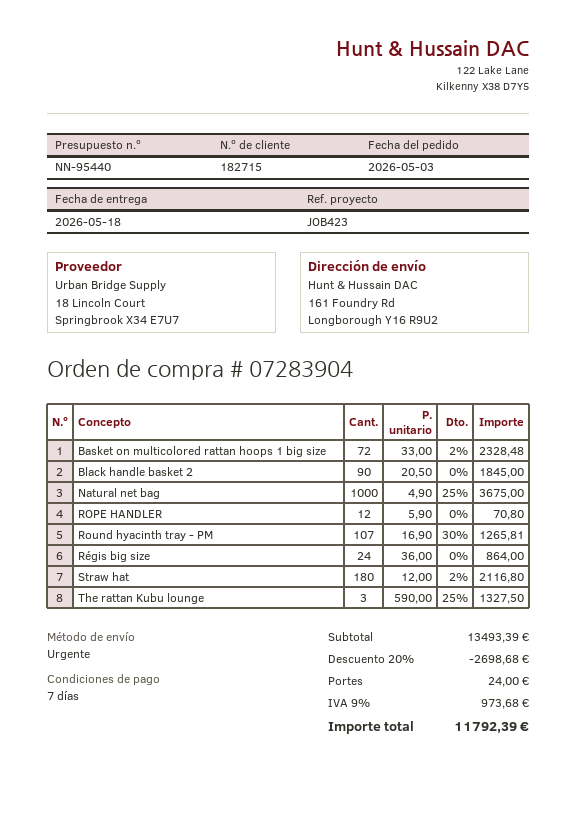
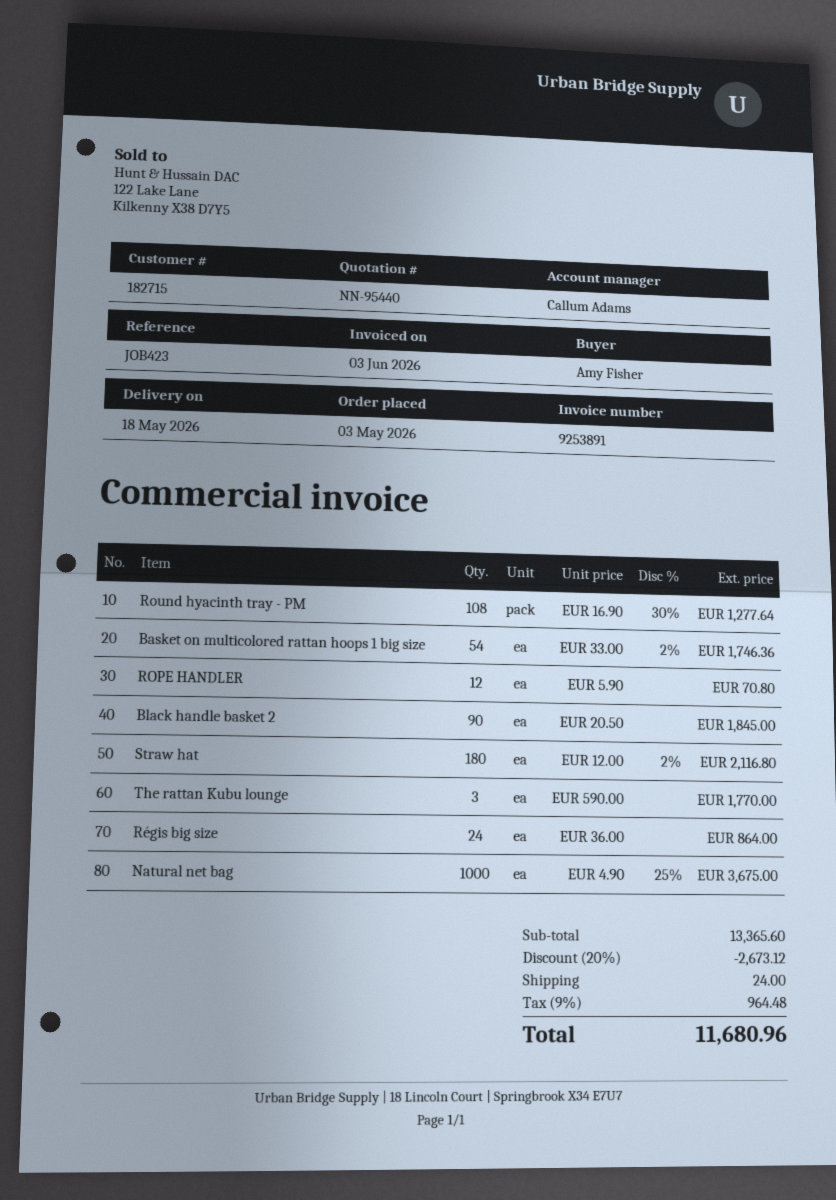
Basket on multicolored rattan hoops 1 big size: 72 x 33.00 - 2% = 2328.48 -> 54 x 33.00 - 2% = 1746.36
Round hyacinth tray - PM: 107 x 16.90 - 30% = 1265.81 -> 108 x 16.90 - 30% = 1277.64
The rattan Kubu lounge: 3 x 590.00 - 25% = 1327.50 -> 3 x 590.00 = 1770.00
subtotal: 13493.39 -> 13365.60
discount: 20% = 2698.68 -> 20% = 2673.12
tax: 9% = 973.68 -> 9% = 964.48
total: 11792.39 -> 11680.96

